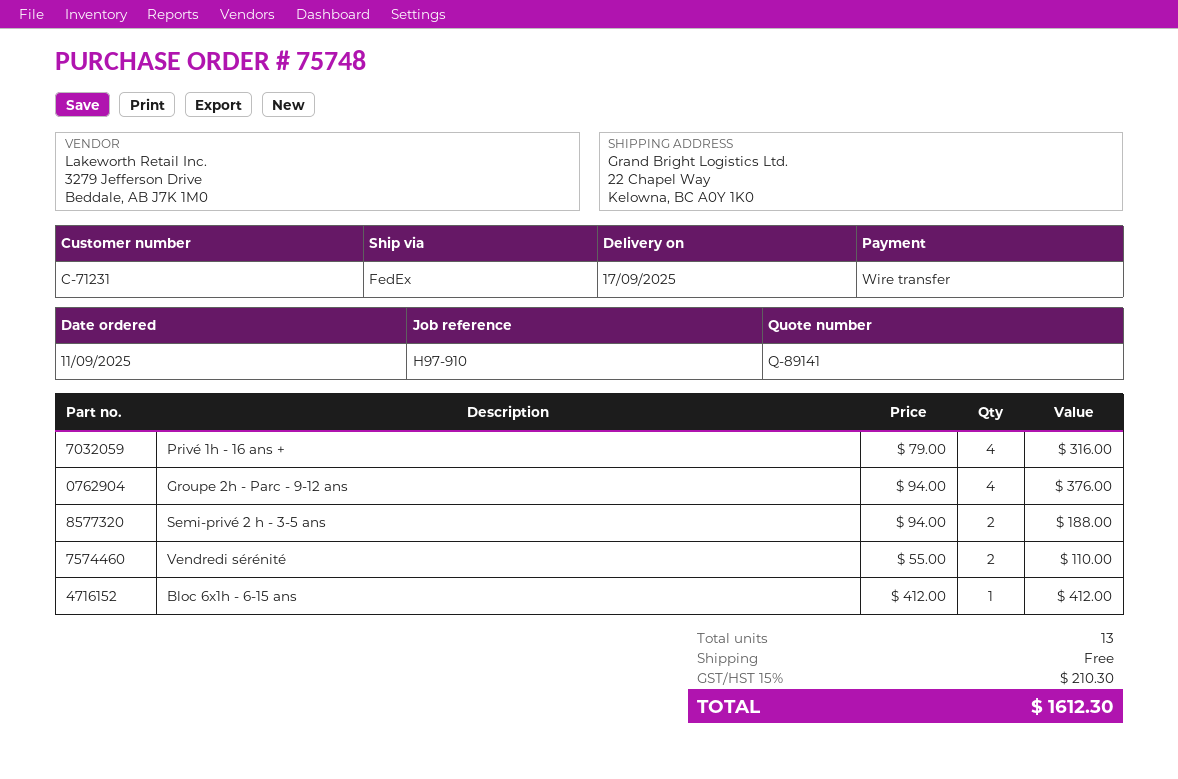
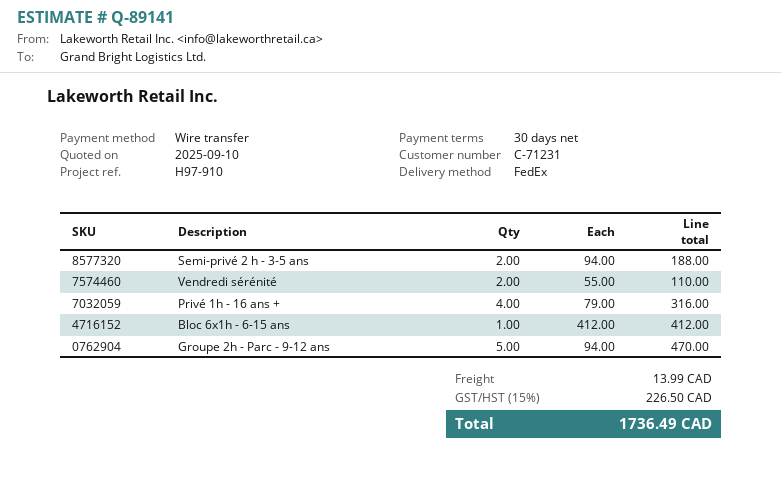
Groupe 2h - Parc - 9-12 ans: 4 x 94.00 = 376.00 -> 5 x 94.00 = 470.00
shipping: 0.00 -> 13.99
tax: 15% = 210.30 -> 15% = 226.50
total: 1612.30 -> 1736.49

